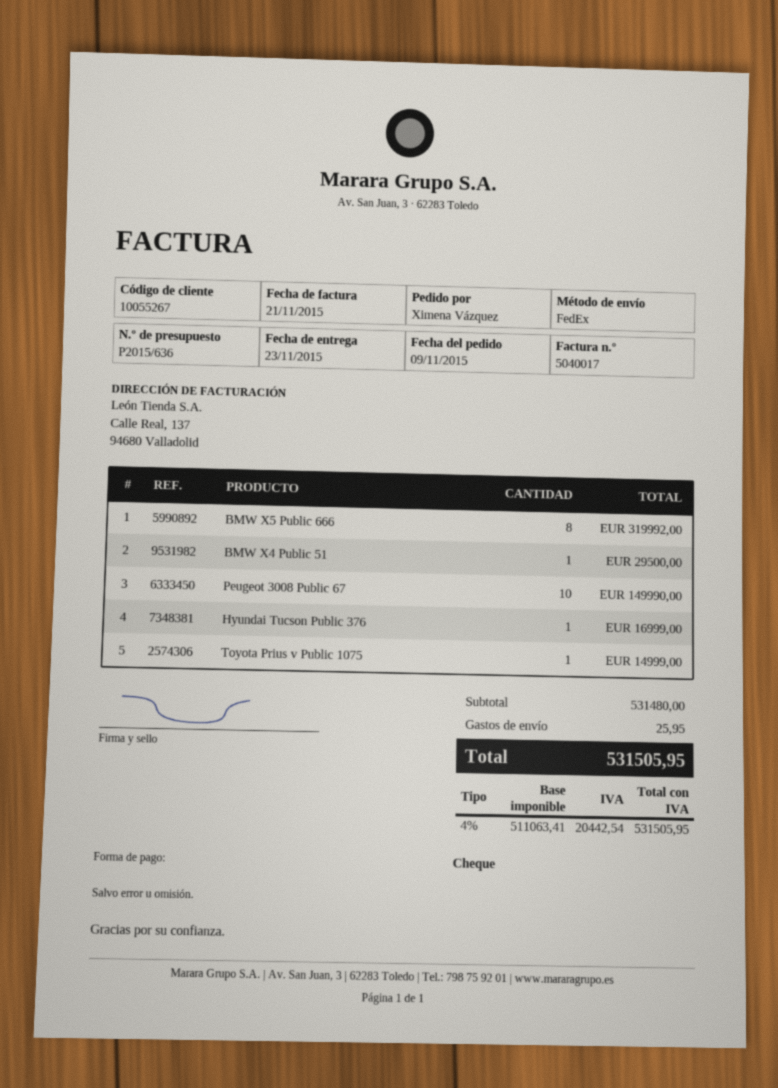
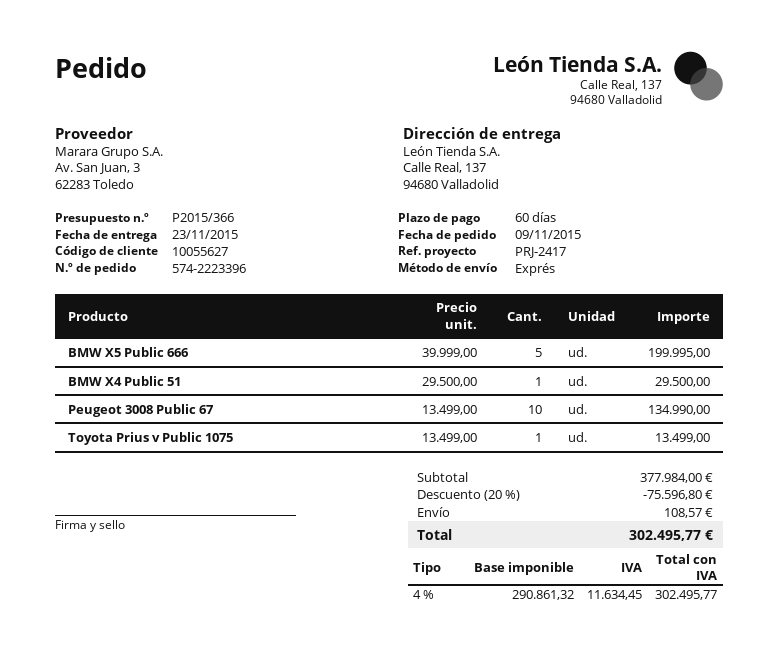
quote number: P2015/636 -> P2015/366
customer number: 10055267 -> 10055627
shipping method: FedEx -> express
BMW X5 Public 666: 8 for 319992.00 -> 5 for 199995.00
Peugeot 3008 Public 67: 10 for 149990.00 -> 10 for 134990.00
Hyundai Tucson Public 376: 1 for 16999.00 -> none
Toyota Prius v Public 1075: 1 for 14999.00 -> 1 for 13499.00
subtotal: 531480.00 -> 377984.00
discount: none -> 20% = 75596.80
shipping: 25.95 -> 108.57
net: 511063.41 -> 290861.32
tax: 4% = 20442.54 -> 4% = 11634.45
total: 531505.95 -> 302495.77

